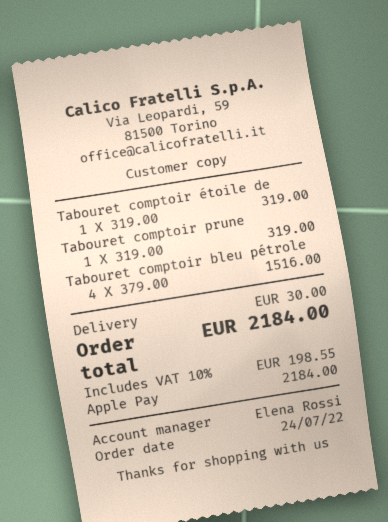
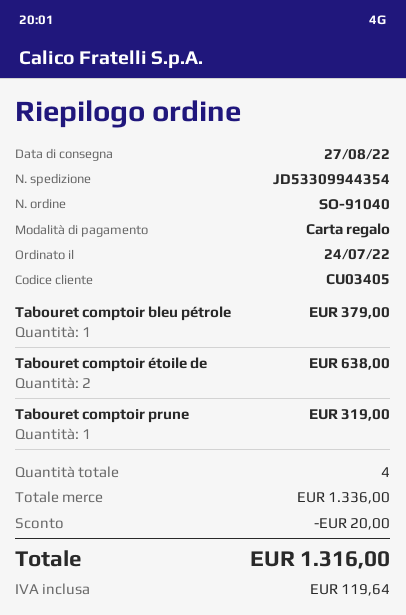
payment method: Apple Pay -> gift card
Tabouret comptoir étoile de: 1 for 319.00 -> 2 for 638.00
Tabouret comptoir bleu pétrole: 4 for 1516.00 -> 1 for 379.00
discount: none -> 20.00
shipping: 30.00 -> none
tax: 198.55 -> 119.64
total: 2184.00 -> 1316.00

